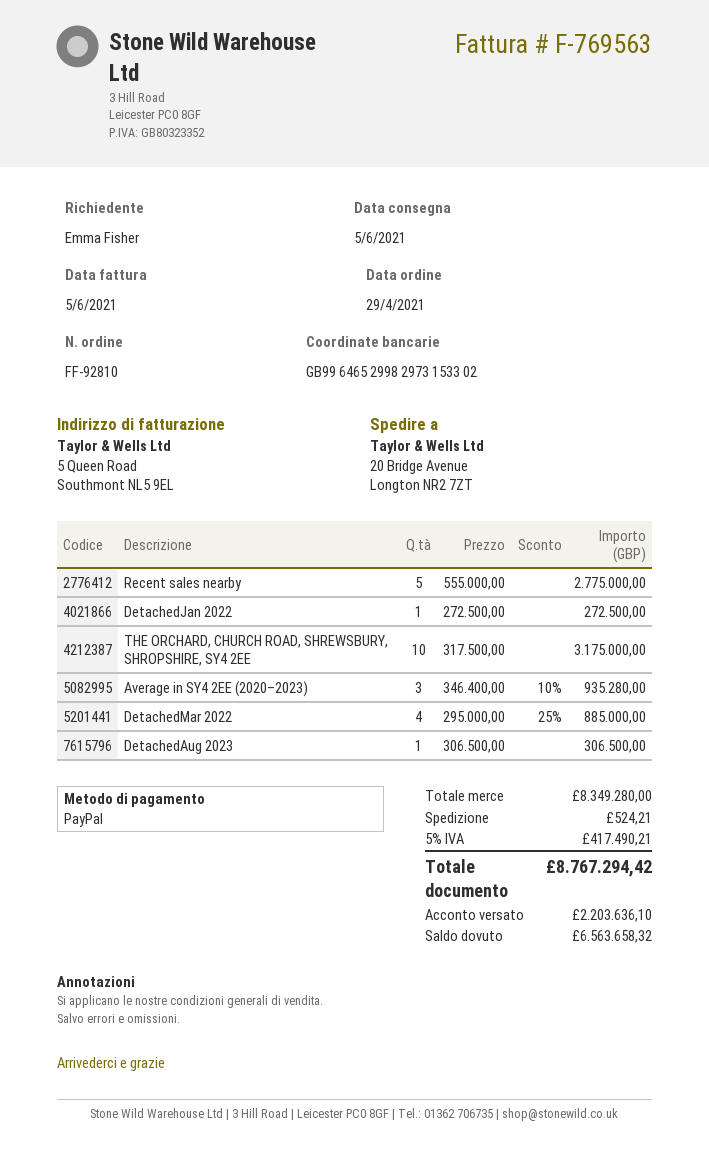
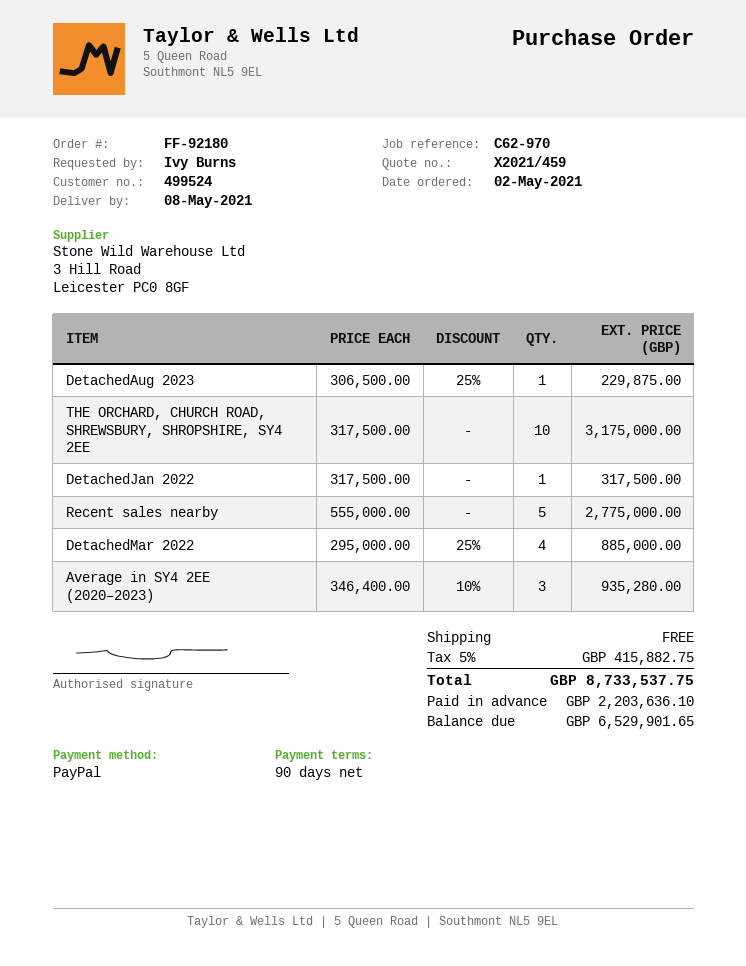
order number: FF-92810 -> FF-92180
order date: 2021-04-29 -> 2021-05-02
delivery date: 2021-06-05 -> 2021-05-08
ordered by: Emma Fisher -> Ivy Burns
DetachedJan 2022: 1 x 272500.00 = 272500.00 -> 1 x 317500.00 = 317500.00
DetachedAug 2023: 1 x 306500.00 = 306500.00 -> 1 x 306500.00 - 25% = 229875.00
shipping: 524.21 -> 0.00
tax: 5% = 417490.21 -> 5% = 415882.75
total: 8767294.42 -> 8733537.75
balance: 6563658.32 -> 6529901.65

